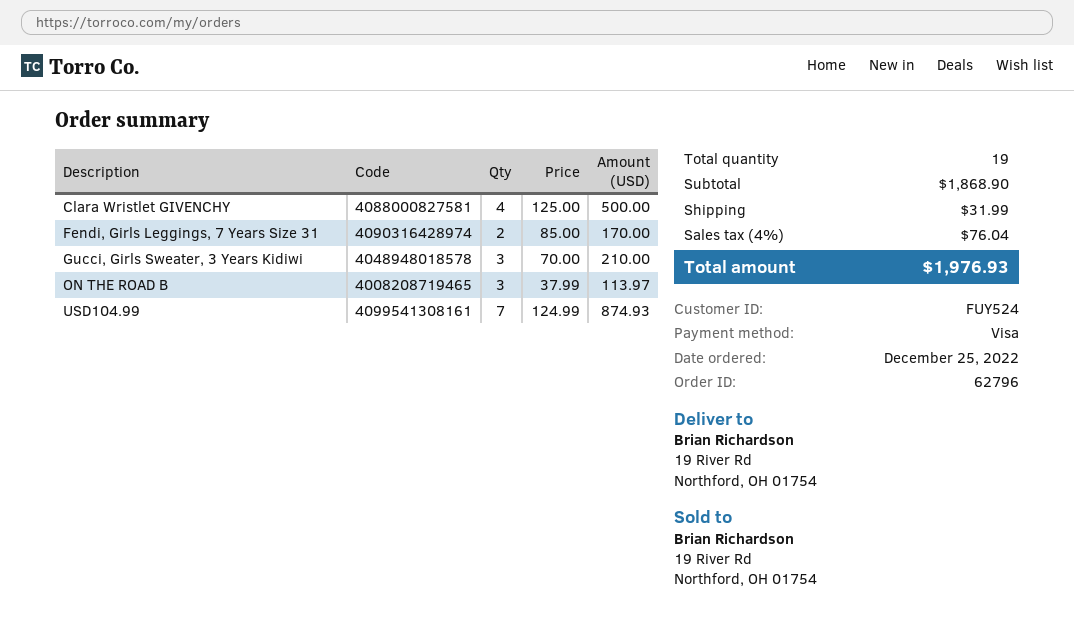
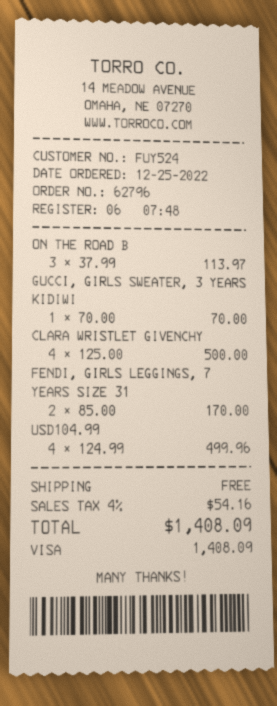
Gucci, Girls Sweater, 3 Years Kidiwi: 3 x 70.00 = 210.00 -> 1 x 70.00 = 70.00
USD104.99: 7 x 124.99 = 874.93 -> 4 x 124.99 = 499.96
shipping: 31.99 -> 0.00
tax: 4% = 76.04 -> 4% = 54.16
total: 1976.93 -> 1408.09

